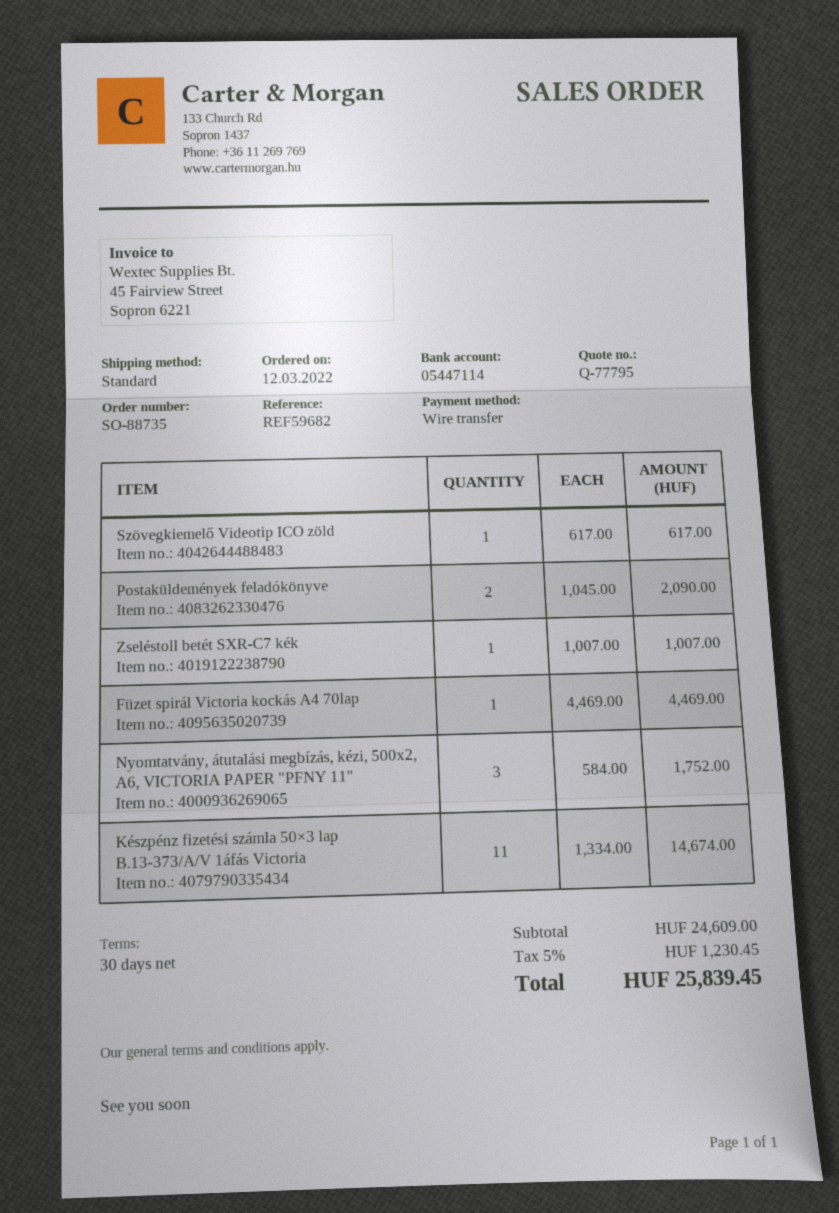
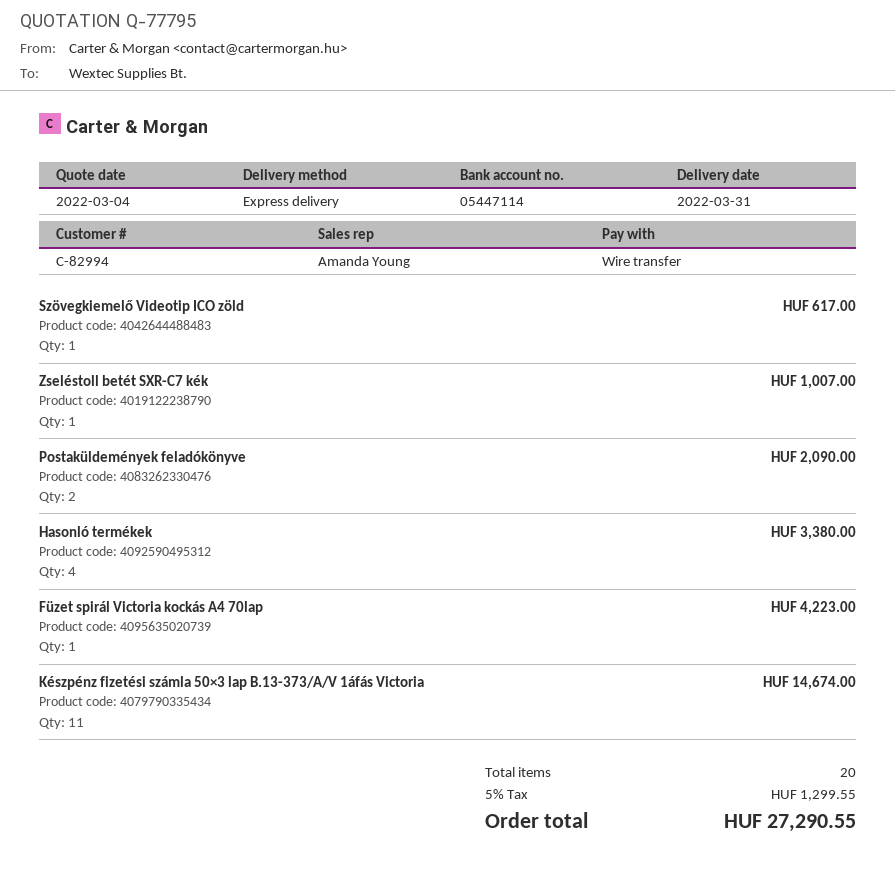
shipping method: standard -> express
Füzet spirál Victoria kockás A4 70lap: 1 for 4469.00 -> 1 for 4223.00
Nyomtatvány, átutalási megbízás, kézi, 500x2, A6, VICTORIA PAPER "PFNY 11": 3 for 1752.00 -> none
Hasonló termékek: none -> 4 for 3380.00
tax: 5% = 1230.45 -> 5% = 1299.55
total: 25839.45 -> 27290.55

